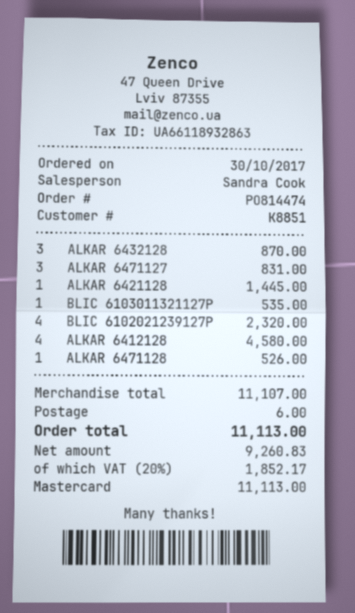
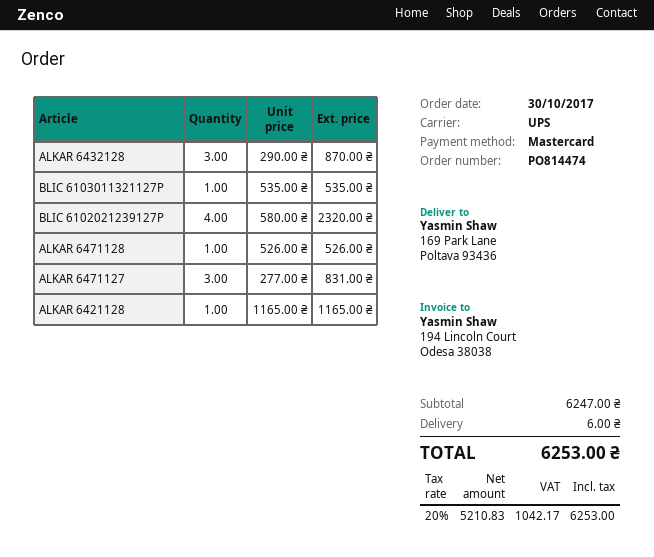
ALKAR 6421128: 1 for 1445.00 -> 1 for 1165.00
ALKAR 6412128: 4 for 4580.00 -> none
subtotal: 11107.00 -> 6247.00
net: 9260.83 -> 5210.83
tax: 20% = 1852.17 -> 20% = 1042.17
total: 11113.00 -> 6253.00

